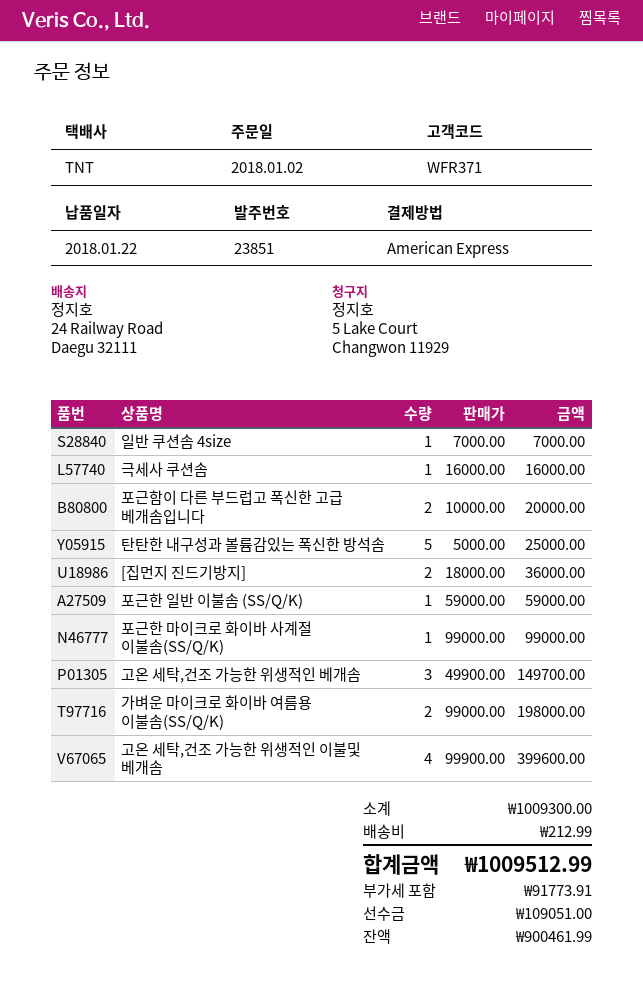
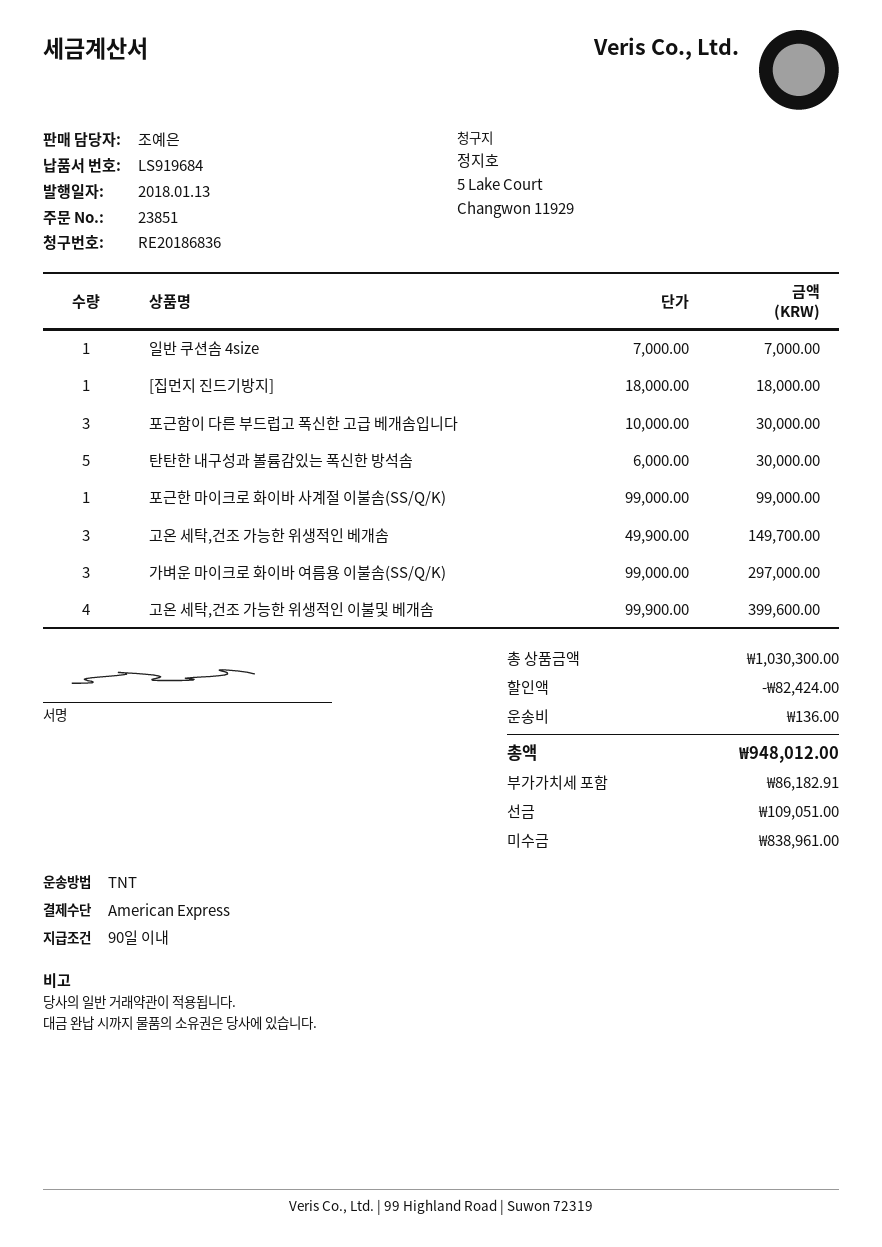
극세사 쿠션솜: 1 x 16000.00 = 16000.00 -> none
포근함이 다른 부드럽고 폭신한 고급 베개솜입니다: 2 x 10000.00 = 20000.00 -> 3 x 10000.00 = 30000.00
탄탄한 내구성과 볼륨감있는 폭신한 방석솜: 5 x 5000.00 = 25000.00 -> 5 x 6000.00 = 30000.00
[집먼지 진드기방지]: 2 x 18000.00 = 36000.00 -> 1 x 18000.00 = 18000.00
포근한 일반 이불솜 (SS/Q/K): 1 x 59000.00 = 59000.00 -> none
가벼운 마이크로 화이바 여름용 이불솜(SS/Q/K): 2 x 99000.00 = 198000.00 -> 3 x 99000.00 = 297000.00
subtotal: 1009300.00 -> 1030300.00
discount: none -> 82424.00
shipping: 212.99 -> 136.00
tax: 91773.91 -> 86182.91
total: 1009512.99 -> 948012.00
balance: 900461.99 -> 838961.00

